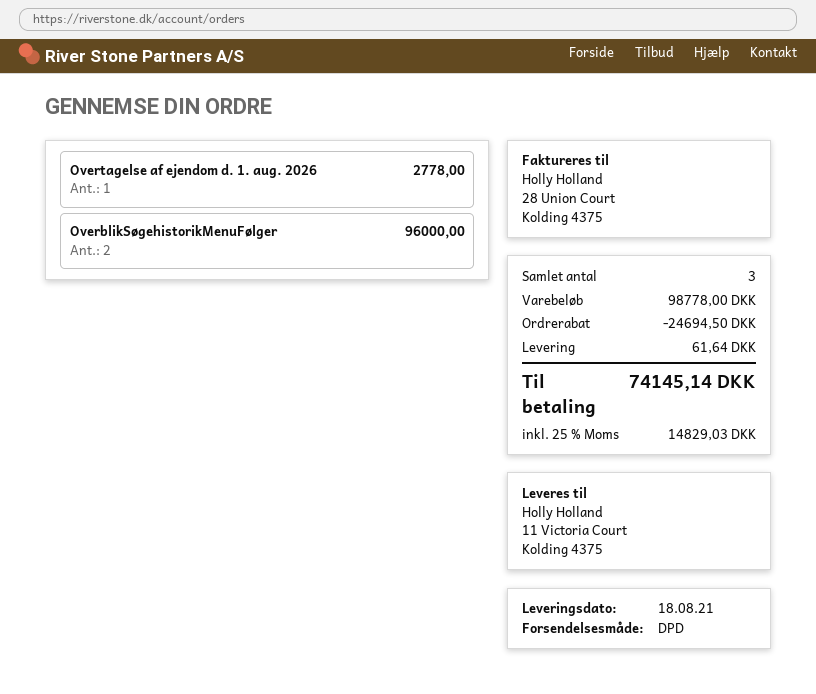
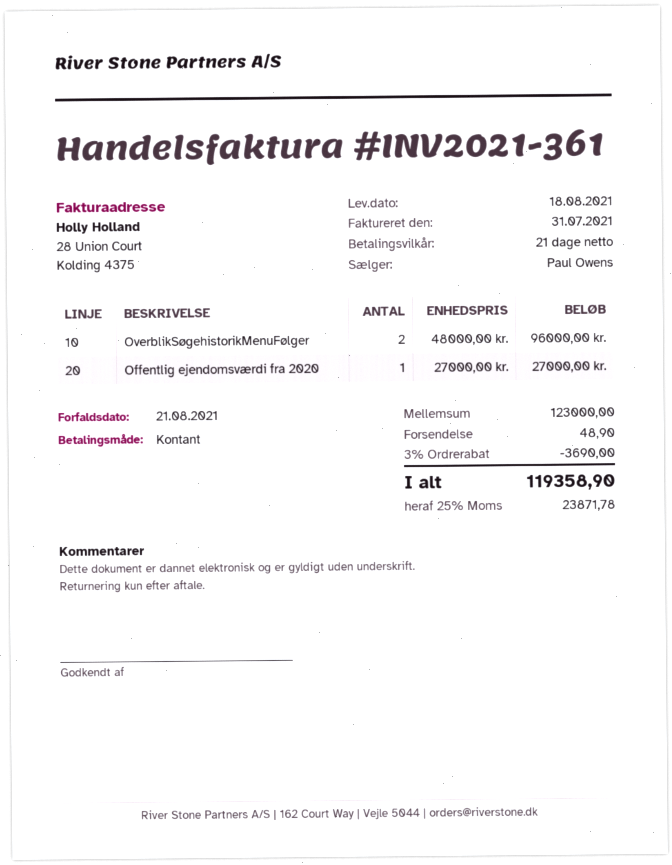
Overtagelse af ejendom d. 1. aug. 2026: 1 for 2778.00 -> none
Offentlig ejendomsværdi fra 2020: none -> 1 for 27000.00
subtotal: 98778.00 -> 123000.00
discount: 24694.50 -> 3690.00
shipping: 61.64 -> 48.90
tax: 25% = 14829.03 -> 25% = 23871.78
total: 74145.14 -> 119358.90

